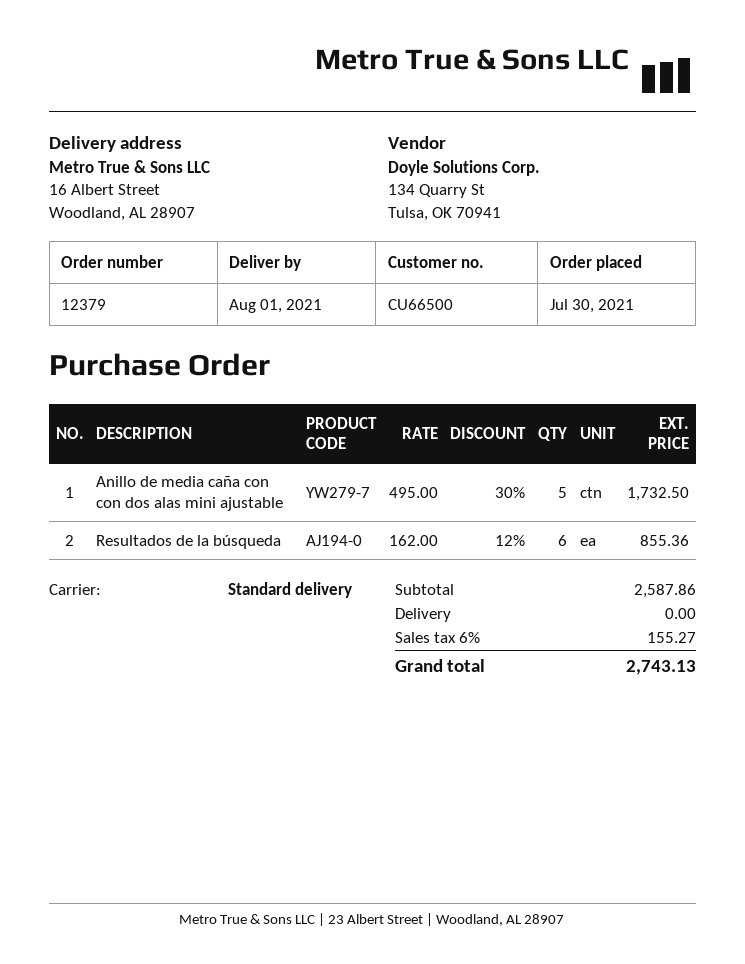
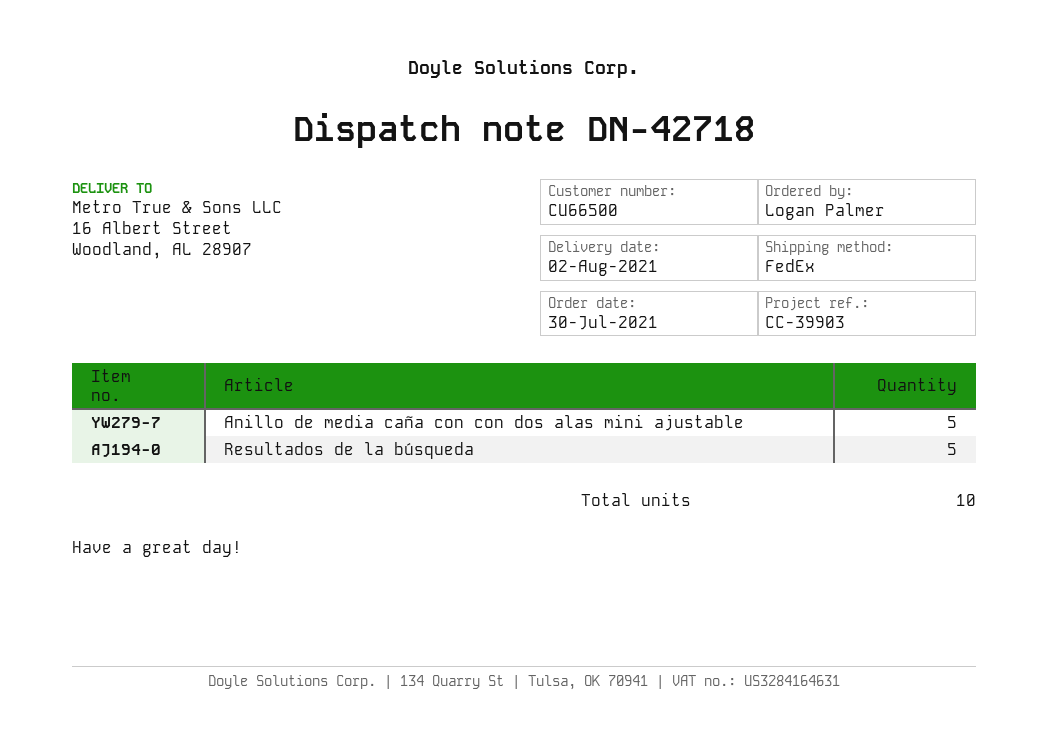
delivery date: 2021-08-01 -> 2021-08-02
shipping method: standard -> FedEx
Resultados de la búsqueda: 6 -> 5

